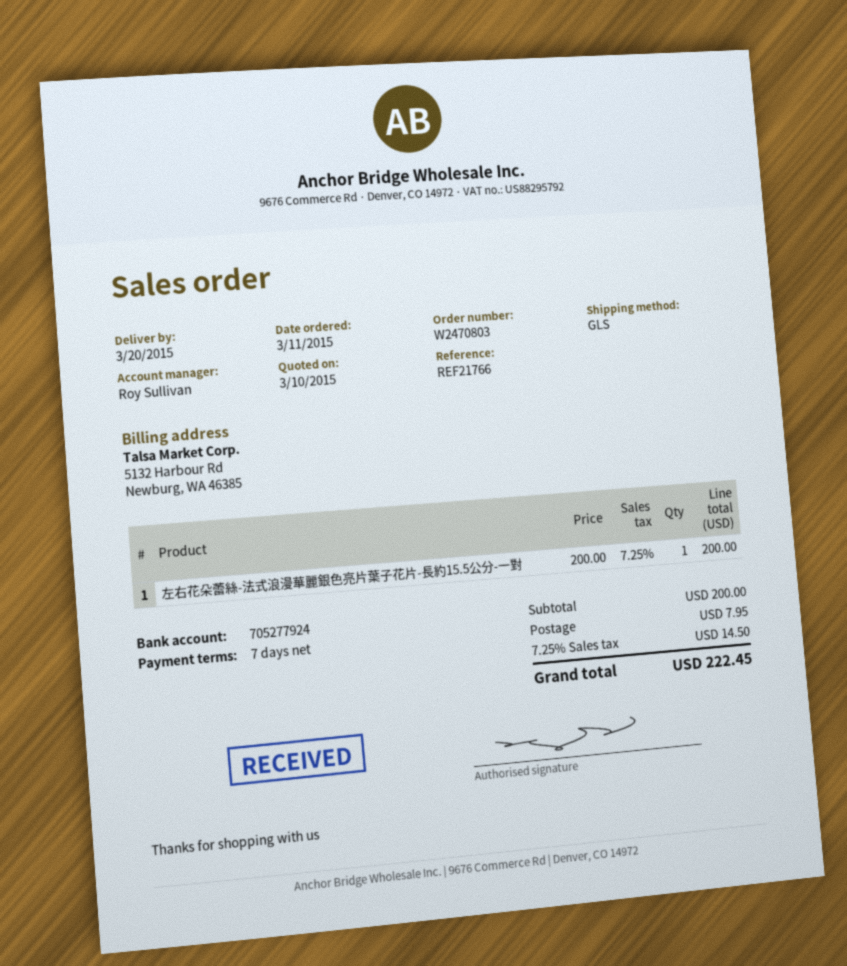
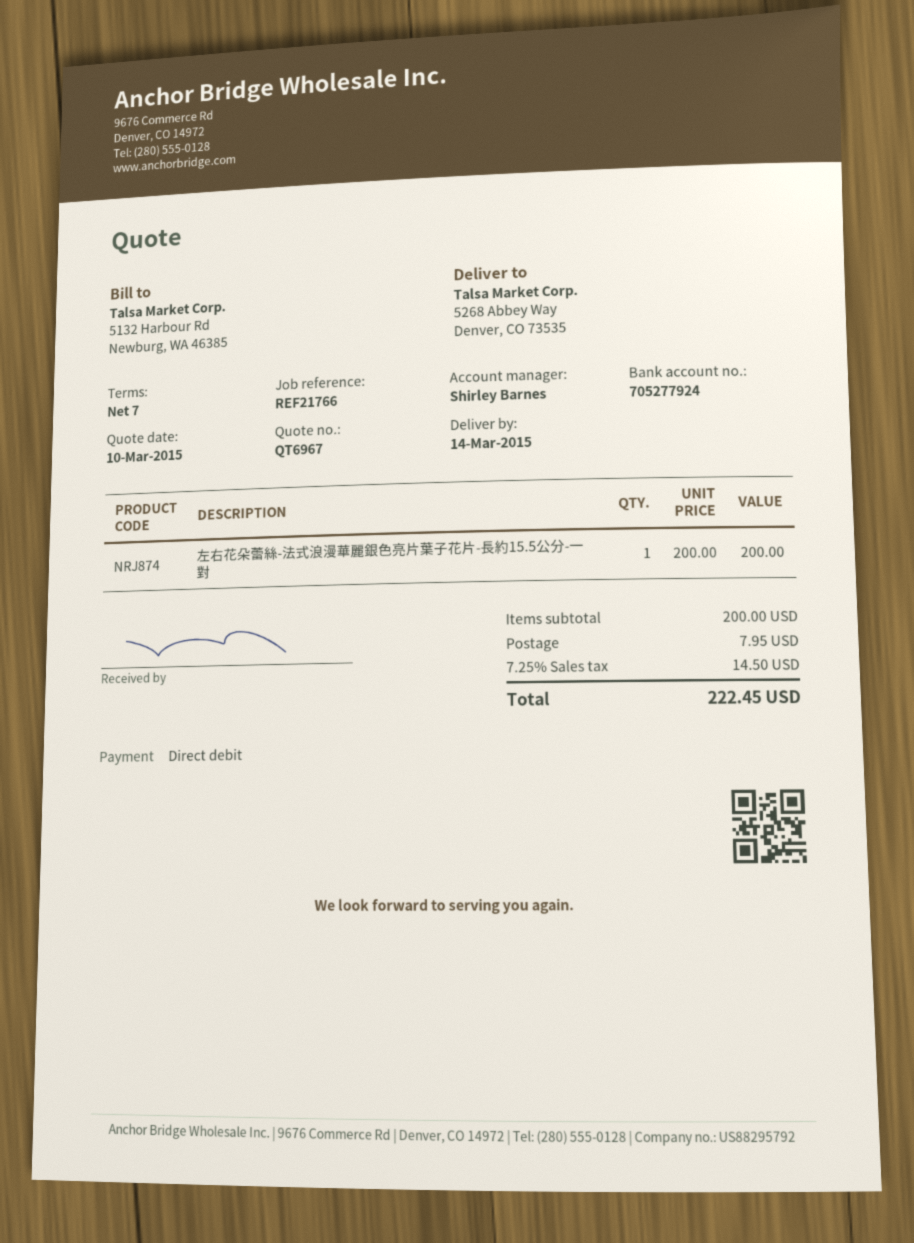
delivery date: 2015-03-20 -> 2015-03-14
sales rep: Roy Sullivan -> Shirley Barnes

